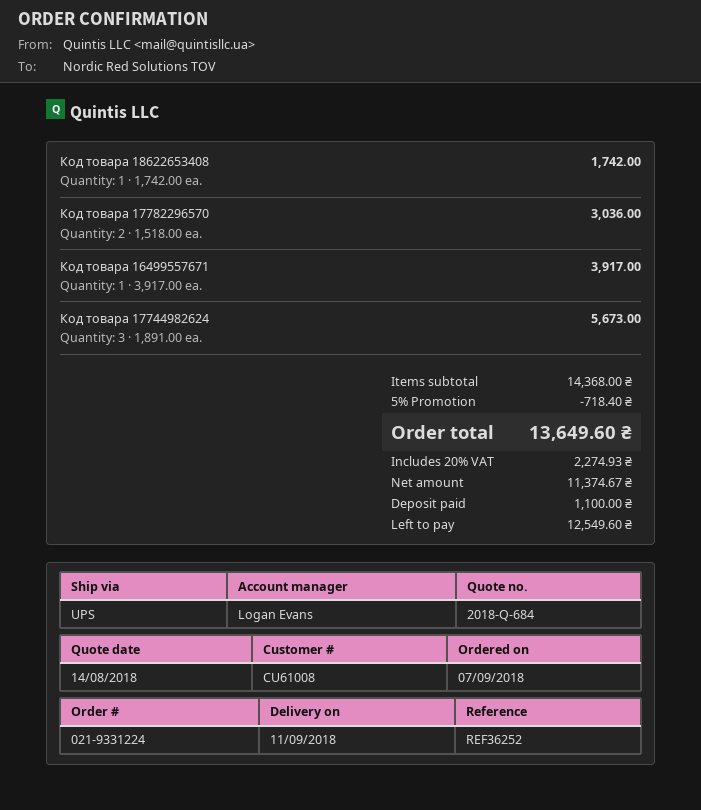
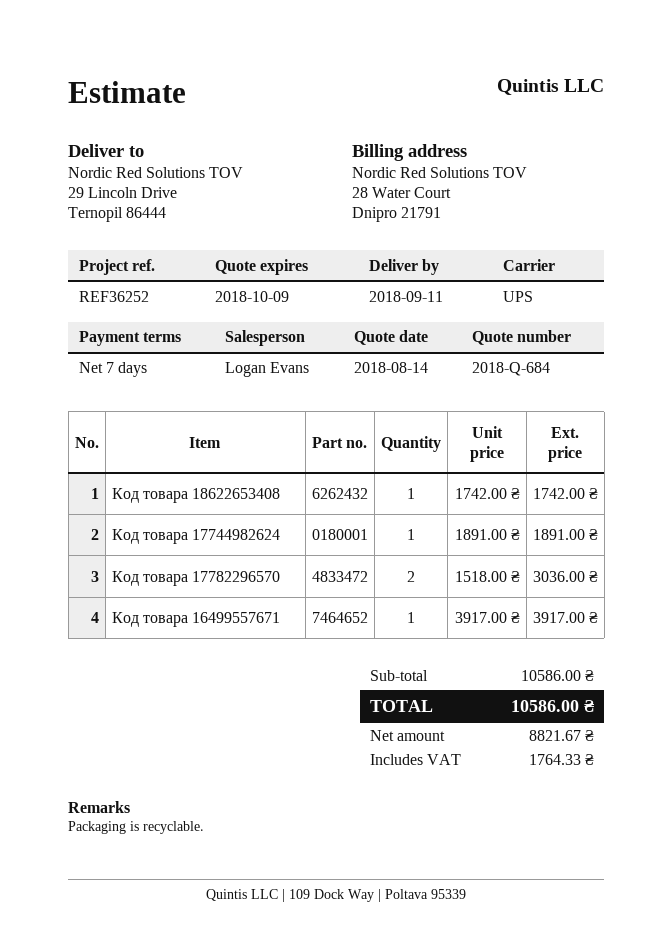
Код товара 17744982624: 3 x 1891.00 = 5673.00 -> 1 x 1891.00 = 1891.00
subtotal: 14368.00 -> 10586.00
discount: 5% = 718.40 -> none
net: 11374.67 -> 8821.67
tax: 2274.93 -> 1764.33
total: 13649.60 -> 10586.00

